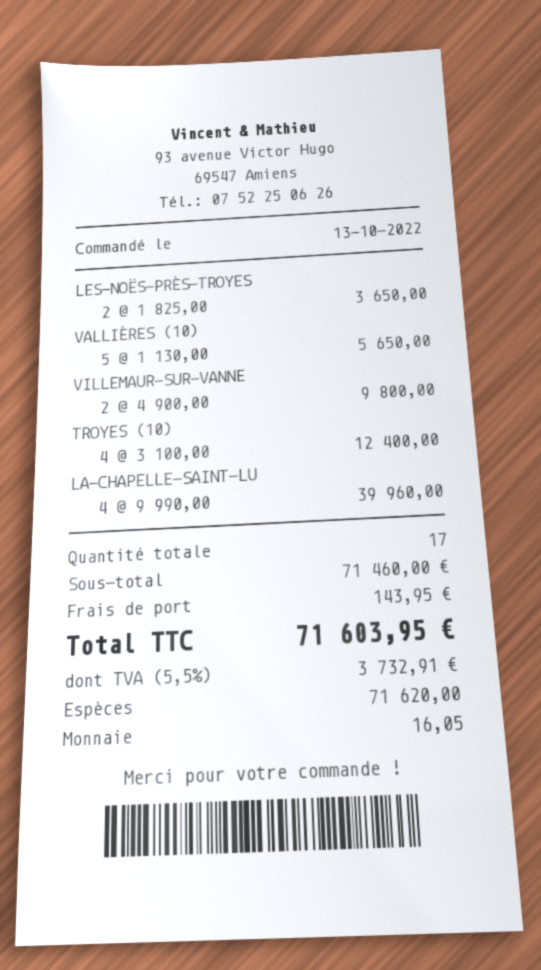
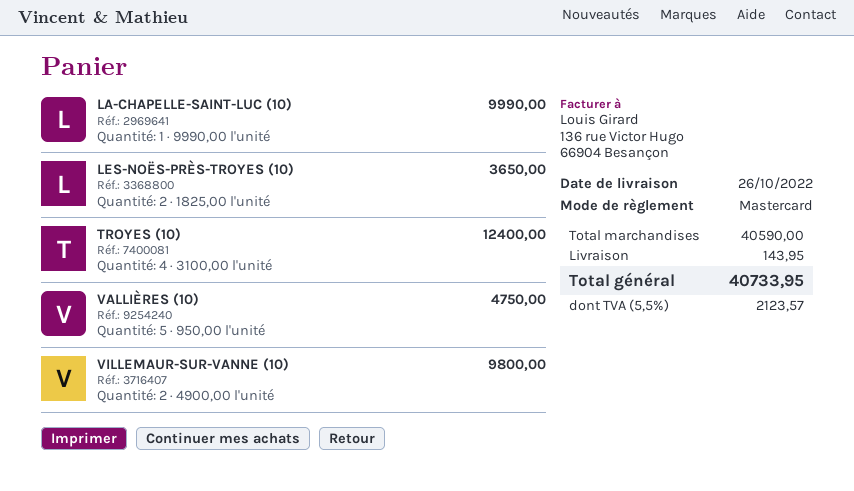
payment method: cash -> Mastercard
VALLIÈRES (10): 5 x 1130.00 = 5650.00 -> 5 x 950.00 = 4750.00
LA-CHAPELLE-SAINT-LU: 4 x 9990.00 = 39960.00 -> 1 x 9990.00 = 9990.00
subtotal: 71460.00 -> 40590.00
tax: 5.5% = 3732.91 -> 5.5% = 2123.57
total: 71603.95 -> 40733.95

